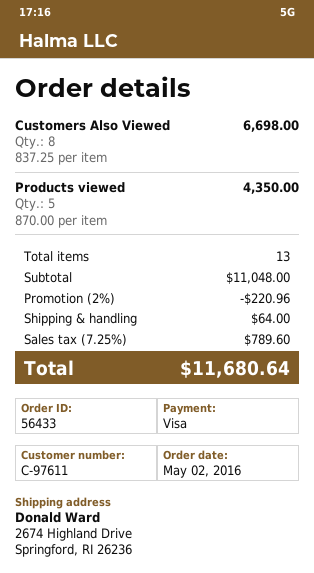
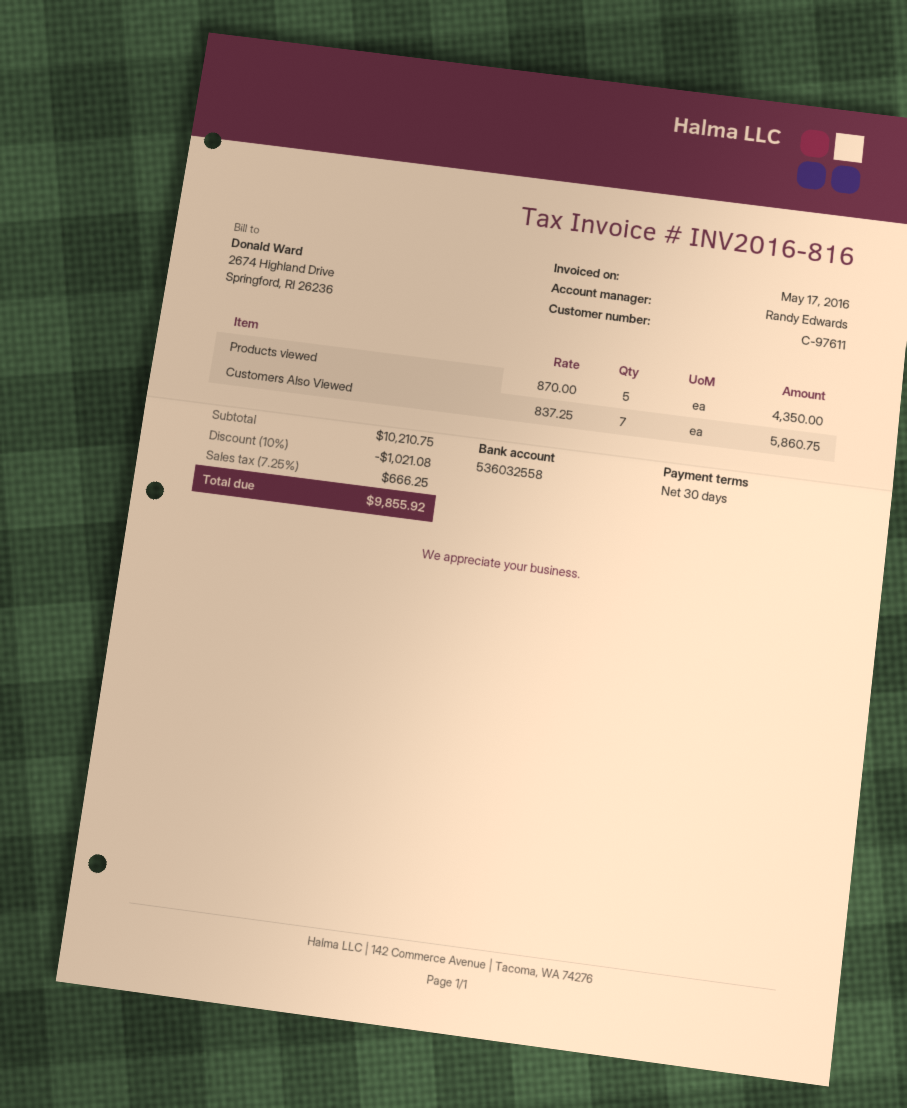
Customers Also Viewed: 8 x 837.25 = 6698.00 -> 7 x 837.25 = 5860.75
subtotal: 11048.00 -> 10210.75
discount: 2% = 220.96 -> 10% = 1021.08
shipping: 64.00 -> none
tax: 7.25% = 789.60 -> 7.25% = 666.25
total: 11680.64 -> 9855.92

